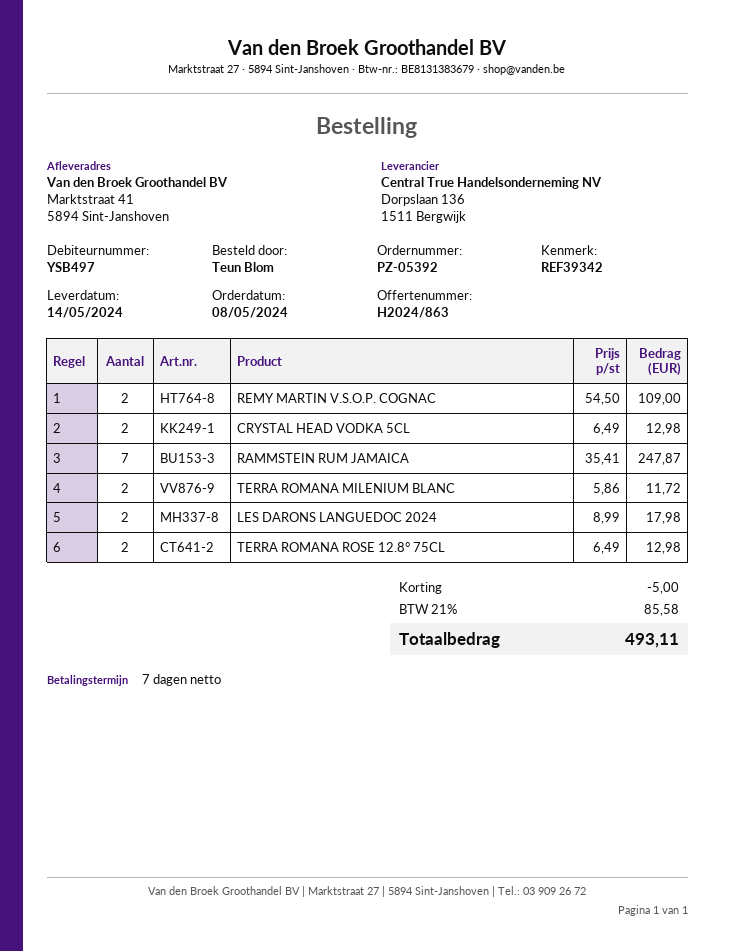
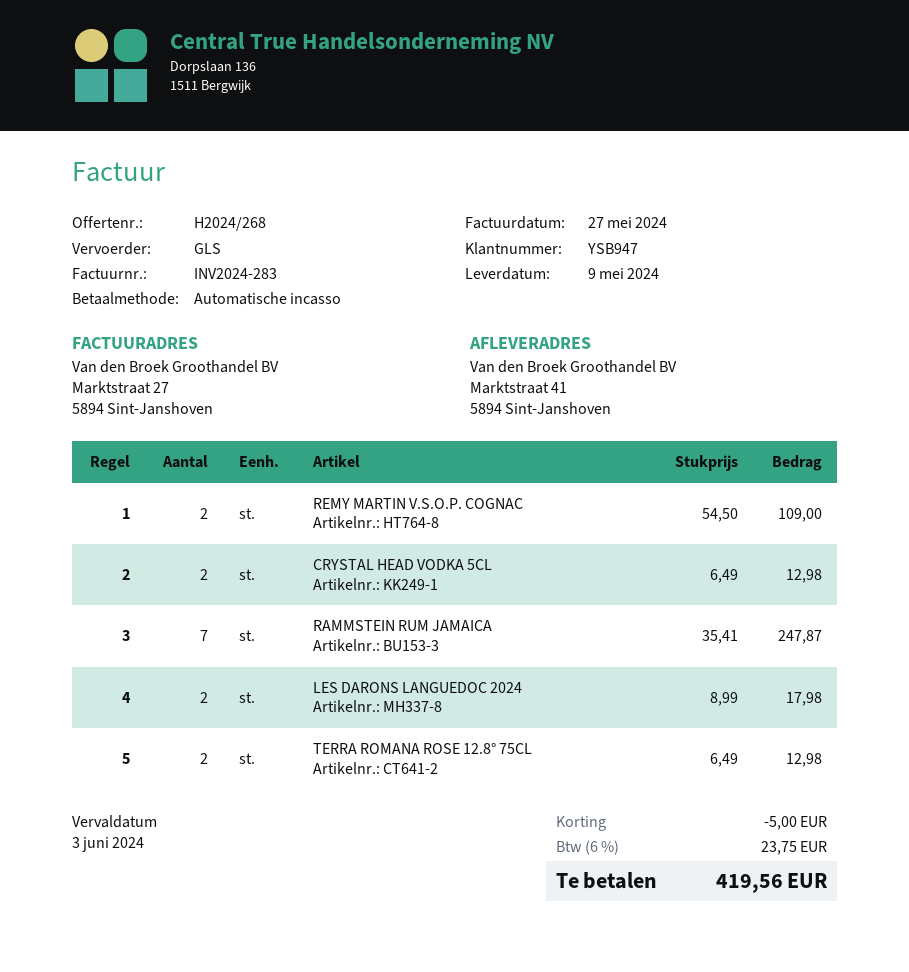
quote number: H2024/863 -> H2024/268
delivery date: 2024-05-14 -> 2024-05-09
customer number: YSB497 -> YSB947
TERRA ROMANA MILENIUM BLANC: 2 x 5.86 = 11.72 -> none
tax: 21% = 85.58 -> 6% = 23.75
total: 493.11 -> 419.56

